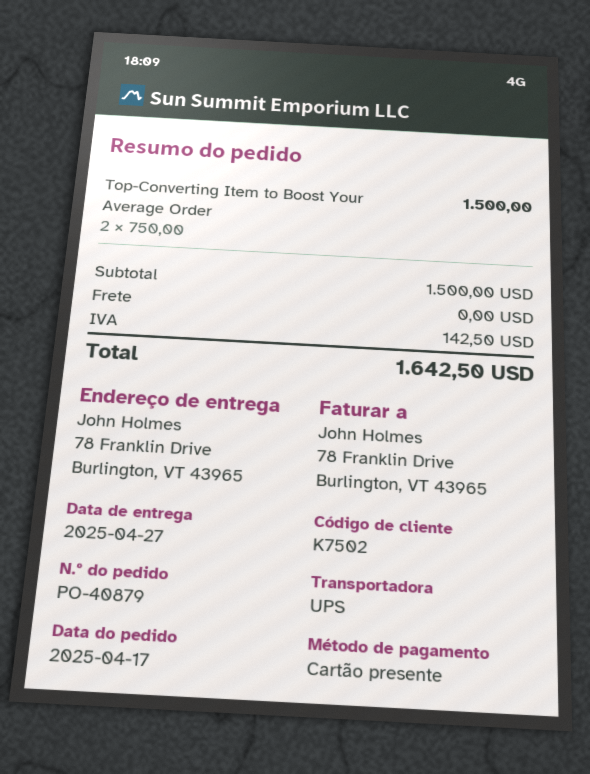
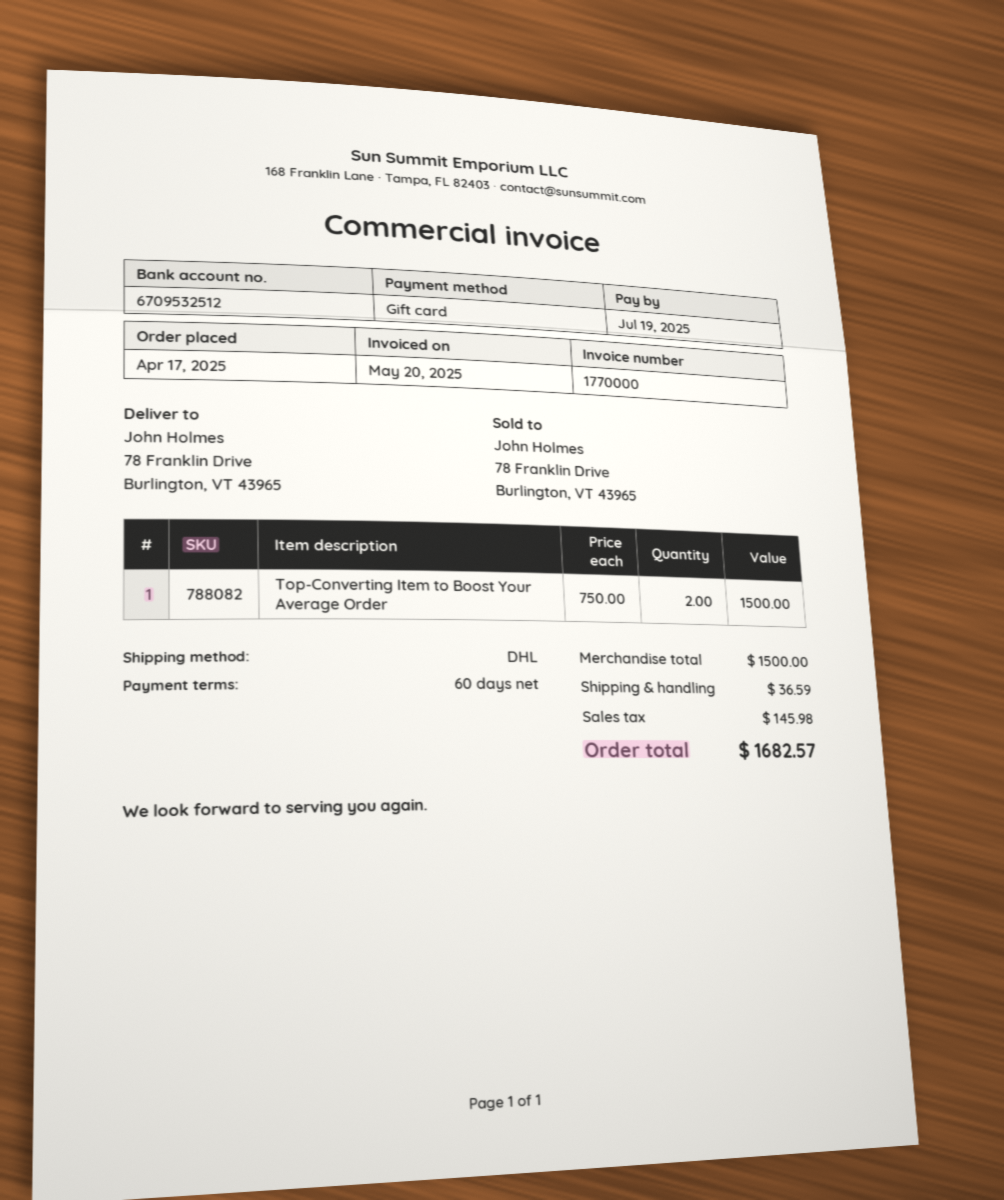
shipping method: UPS -> DHL
shipping: 0.00 -> 36.59
tax: 142.50 -> 145.98
total: 1642.50 -> 1682.57

